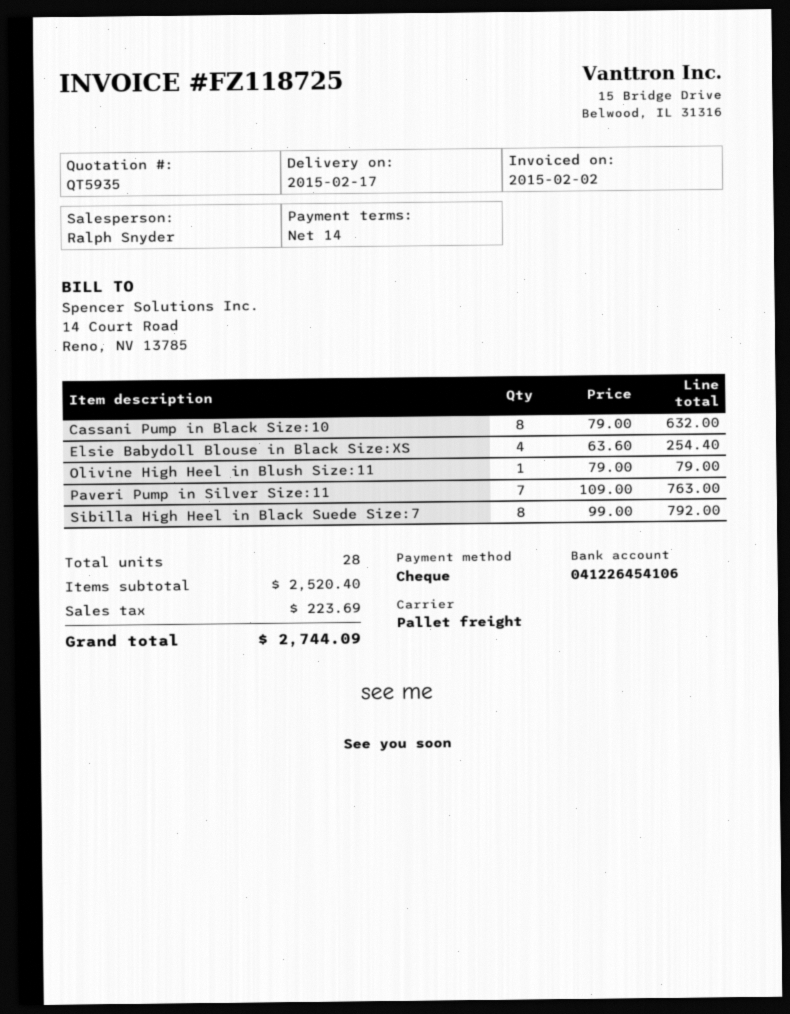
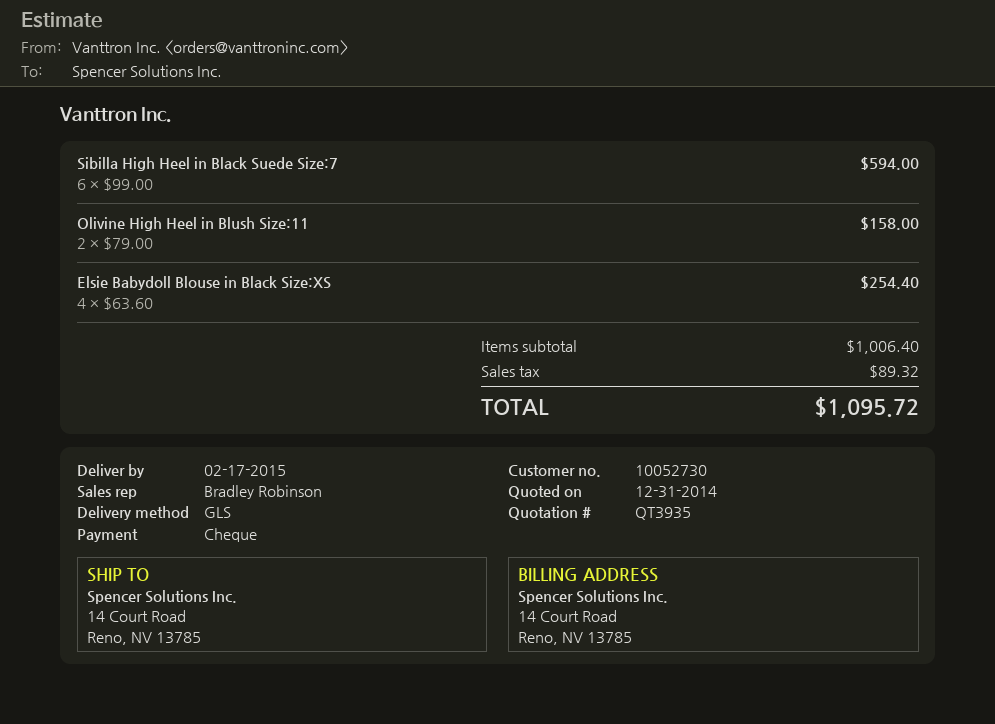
quote number: QT5935 -> QT3935
sales rep: Ralph Snyder -> Bradley Robinson
shipping method: pallet freight -> GLS
Cassani Pump in Black Size:10: 8 x 79.00 = 632.00 -> none
Olivine High Heel in Blush Size:11: 1 x 79.00 = 79.00 -> 2 x 79.00 = 158.00
Paveri Pump in Silver Size:11: 7 x 109.00 = 763.00 -> none
Sibilla High Heel in Black Suede Size:7: 8 x 99.00 = 792.00 -> 6 x 99.00 = 594.00
subtotal: 2520.40 -> 1006.40
tax: 223.69 -> 89.32
total: 2744.09 -> 1095.72

